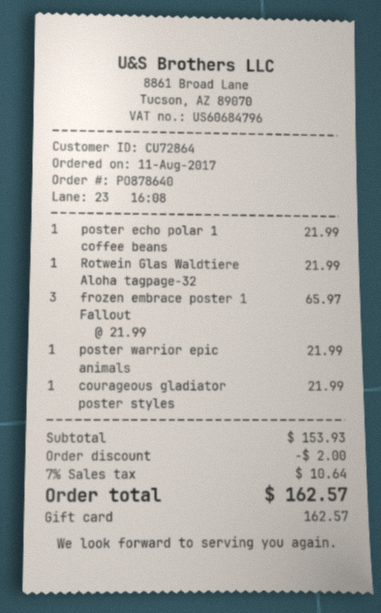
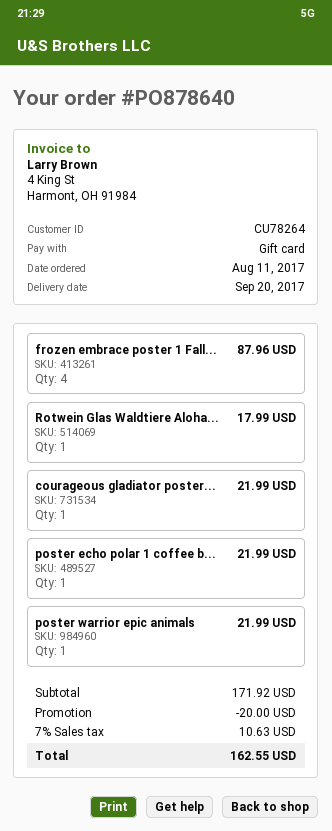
customer number: CU72864 -> CU78264
Rotwein Glas Waldtiere Aloha tagpage-32: 1 for 21.99 -> 1 for 17.99
frozen embrace poster 1 Fallout: 3 for 65.97 -> 4 for 87.96
subtotal: 153.93 -> 171.92
discount: 2.00 -> 20.00
tax: 7% = 10.64 -> 7% = 10.63
total: 162.57 -> 162.55

